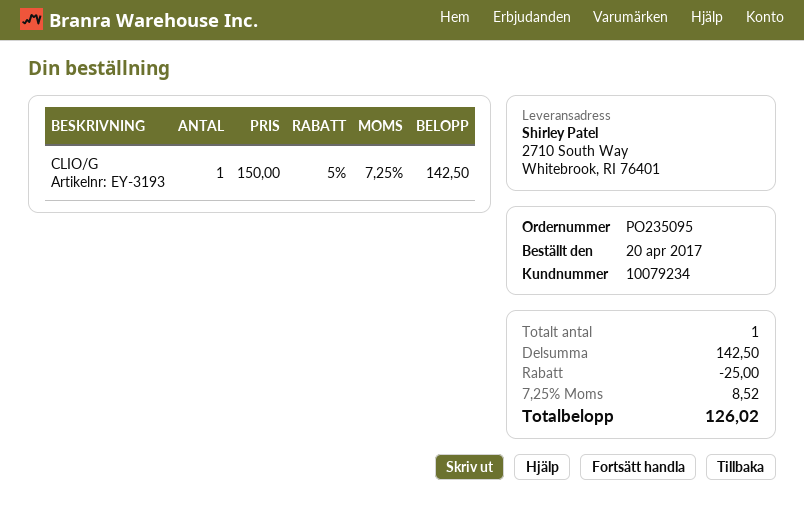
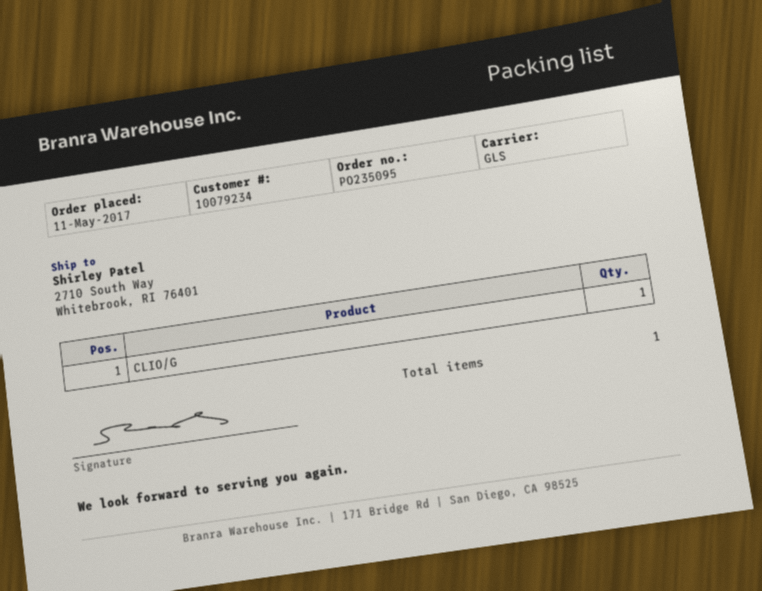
order date: 2017-04-20 -> 2017-05-11

